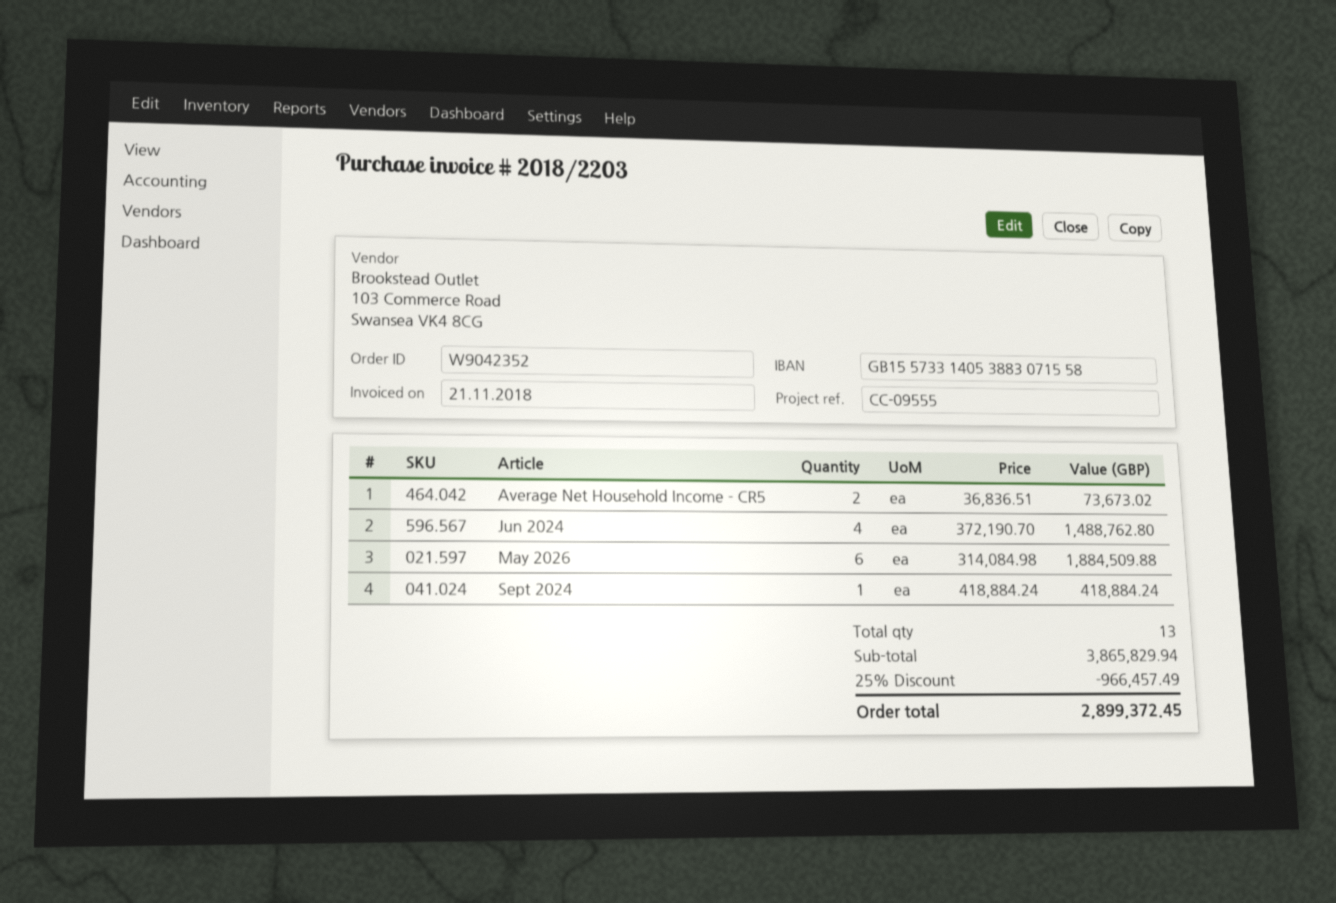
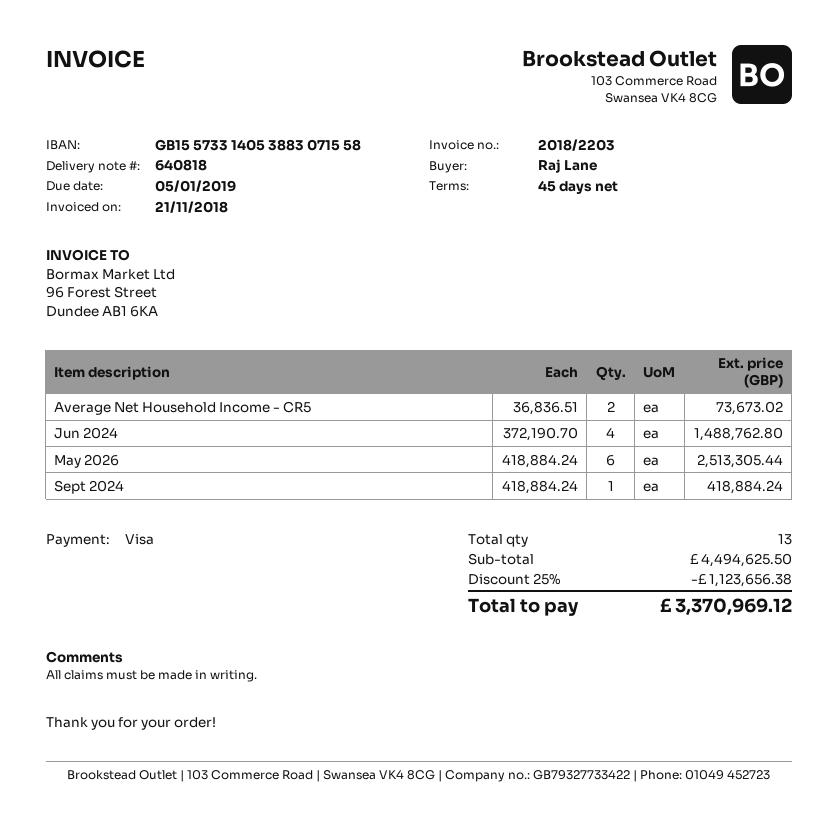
May 2026: 6 x 314084.98 = 1884509.88 -> 6 x 418884.24 = 2513305.44
subtotal: 3865829.94 -> 4494625.50
discount: 25% = 966457.49 -> 25% = 1123656.38
total: 2899372.45 -> 3370969.12

